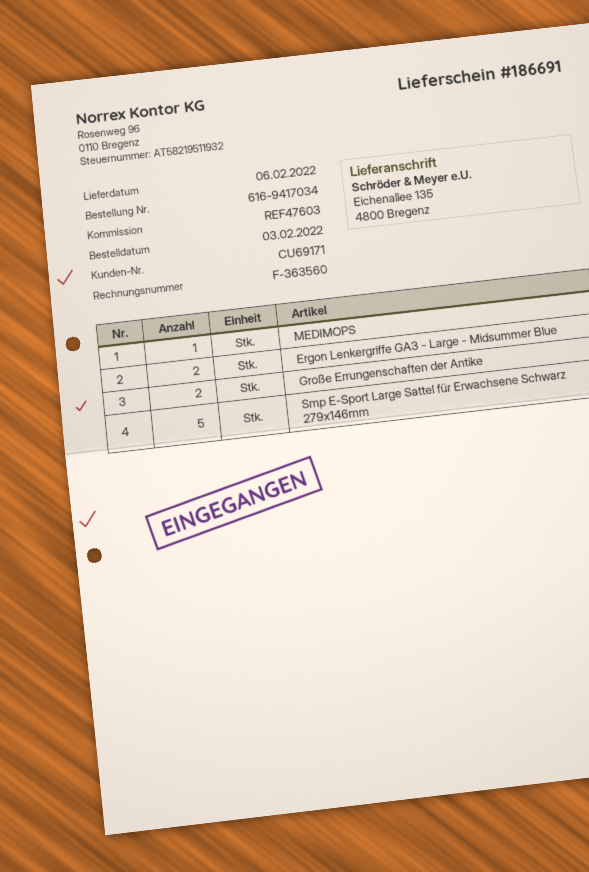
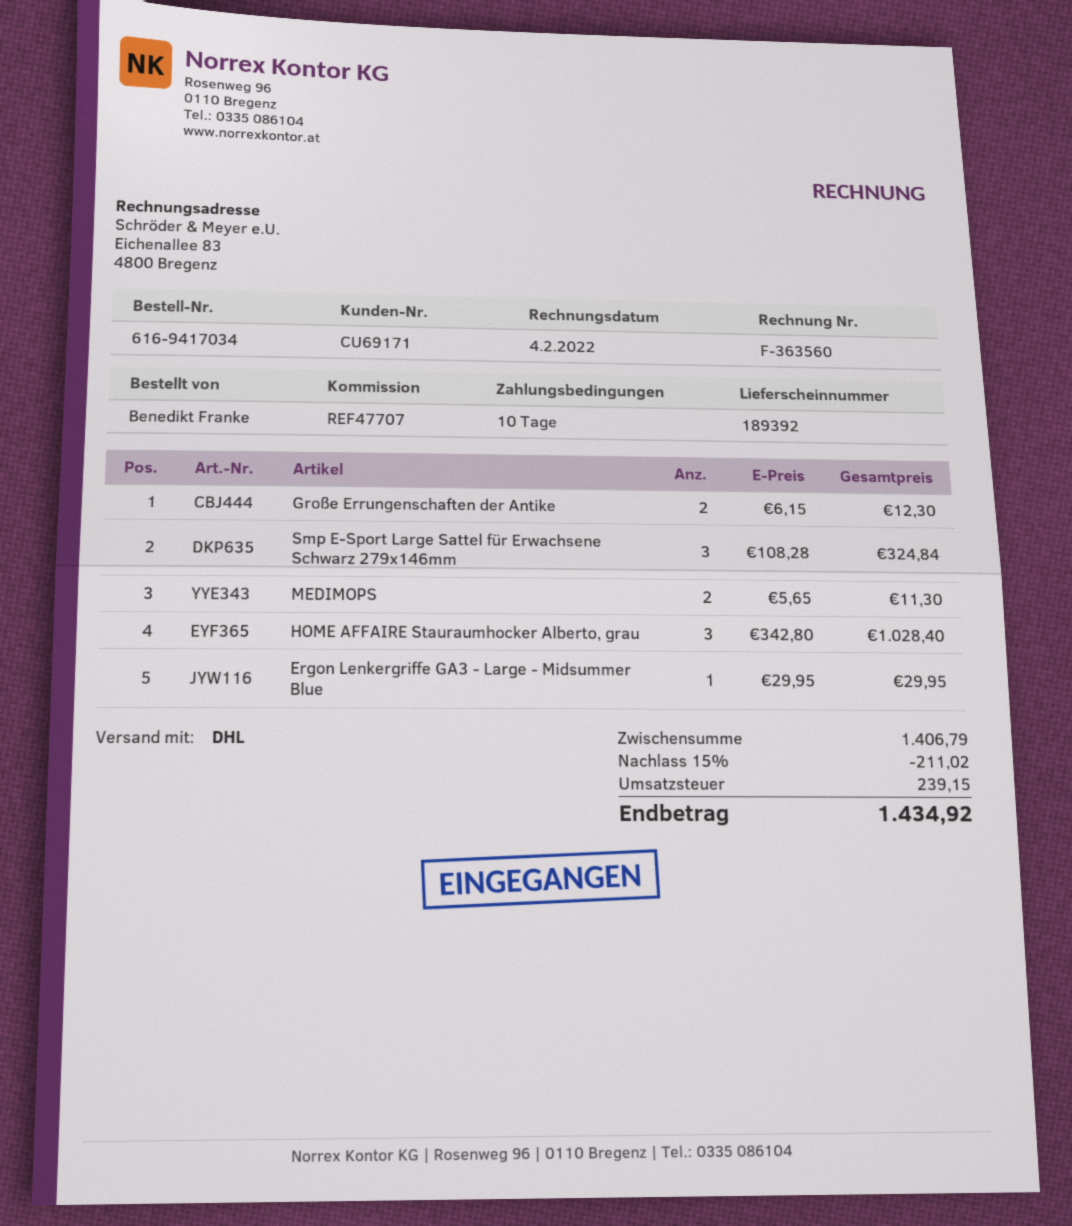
delivery note number: 186691 -> 189392
reference: REF47603 -> REF47707
MEDIMOPS: 1 -> 2
Ergon Lenkergriffe GA3 - Large - Midsummer Blue: 2 -> 1
Smp E-Sport Large Sattel für Erwachsene Schwarz 279x146mm: 5 -> 3
HOME AFFAIRE Stauraumhocker Alberto, grau: none -> 3

